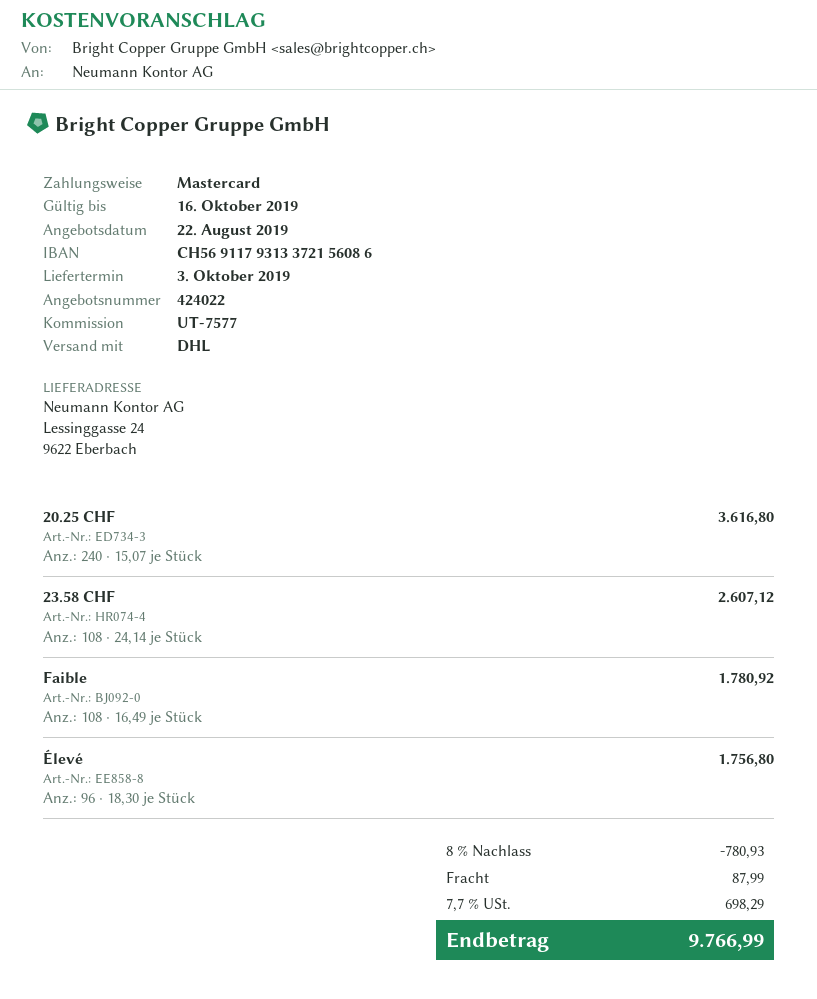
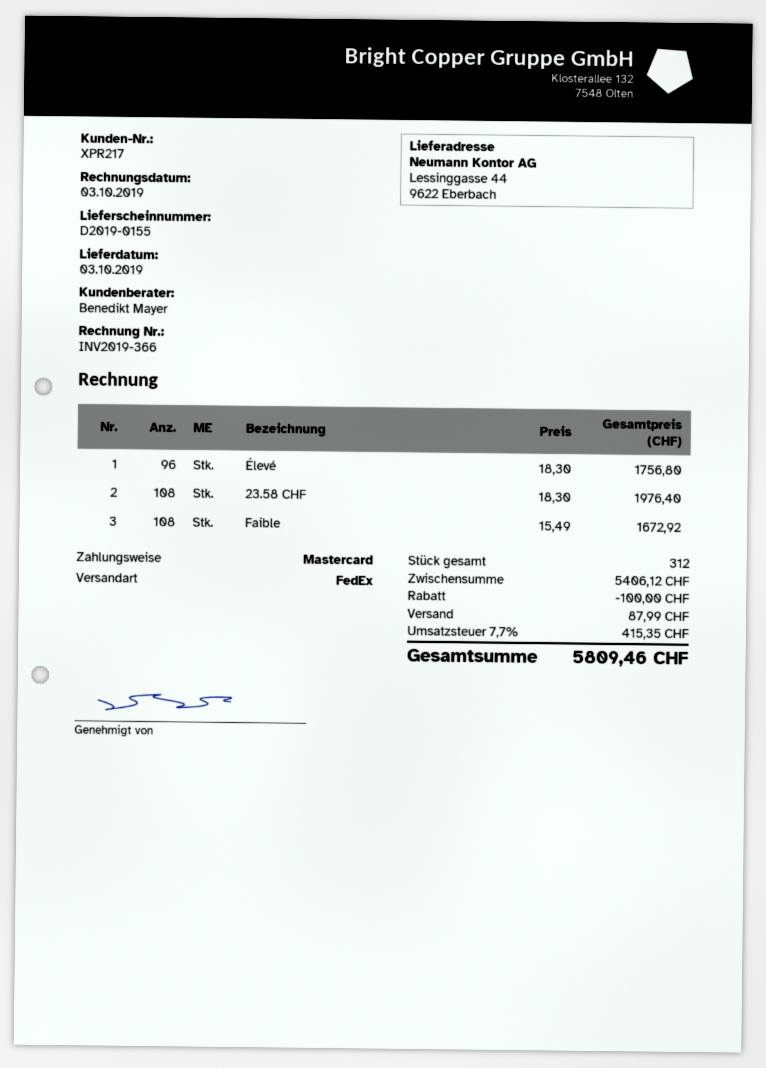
shipping method: DHL -> FedEx
ship to: Lessinggasse 24, 9622 Eberbach -> Lessinggasse 44, 9622 Eberbach
20.25 CHF: 240 x 15.07 = 3616.80 -> none
23.58 CHF: 108 x 24.14 = 2607.12 -> 108 x 18.30 = 1976.40
Faible: 108 x 16.49 = 1780.92 -> 108 x 15.49 = 1672.92
discount: 780.93 -> 100.00
tax: 7.7% = 698.29 -> 7.7% = 415.35
total: 9766.99 -> 5809.46

